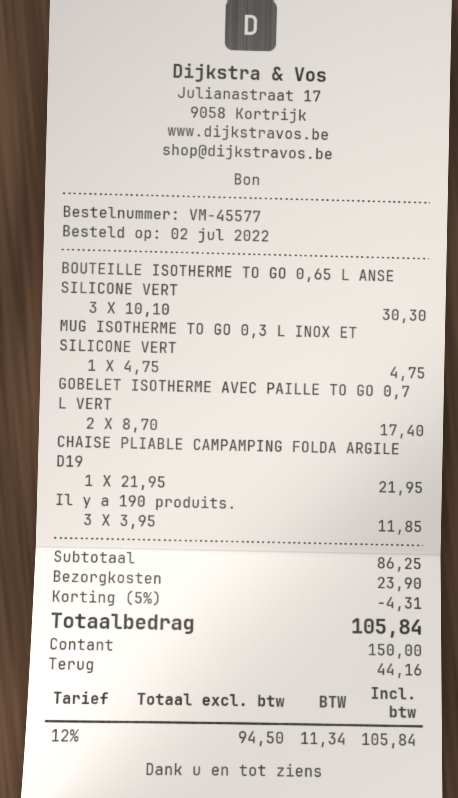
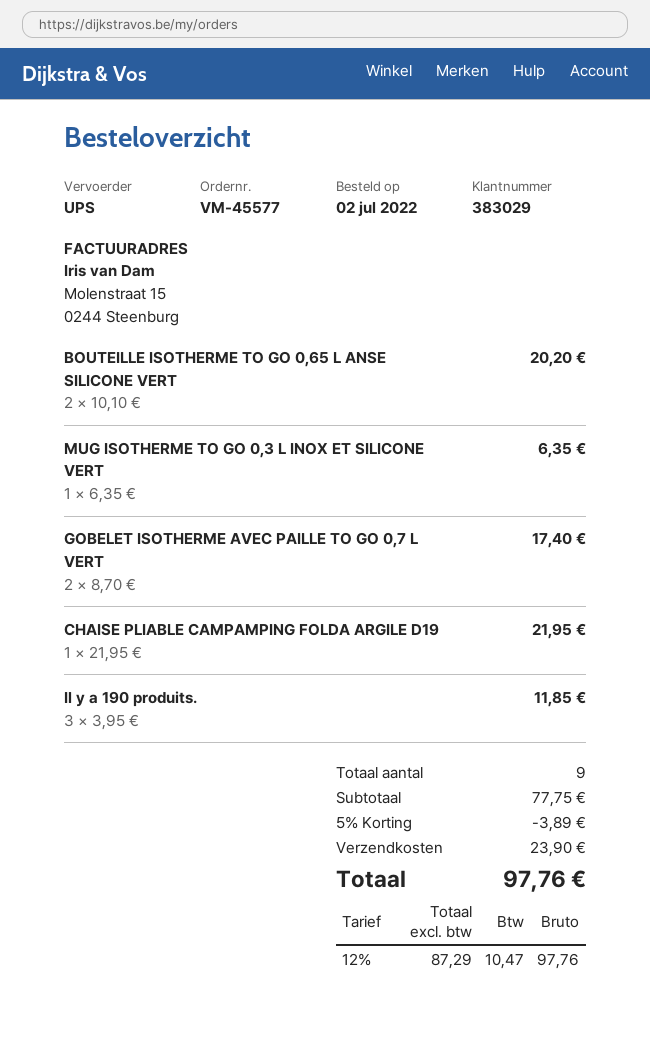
BOUTEILLE ISOTHERME TO GO 0,65 L ANSE SILICONE VERT: 3 x 10.10 = 30.30 -> 2 x 10.10 = 20.20
MUG ISOTHERME TO GO 0,3 L INOX ET SILICONE VERT: 1 x 4.75 = 4.75 -> 1 x 6.35 = 6.35
subtotal: 86.25 -> 77.75
discount: 5% = 4.31 -> 5% = 3.89
net: 94.50 -> 87.29
tax: 12% = 11.34 -> 12% = 10.47
total: 105.84 -> 97.76

